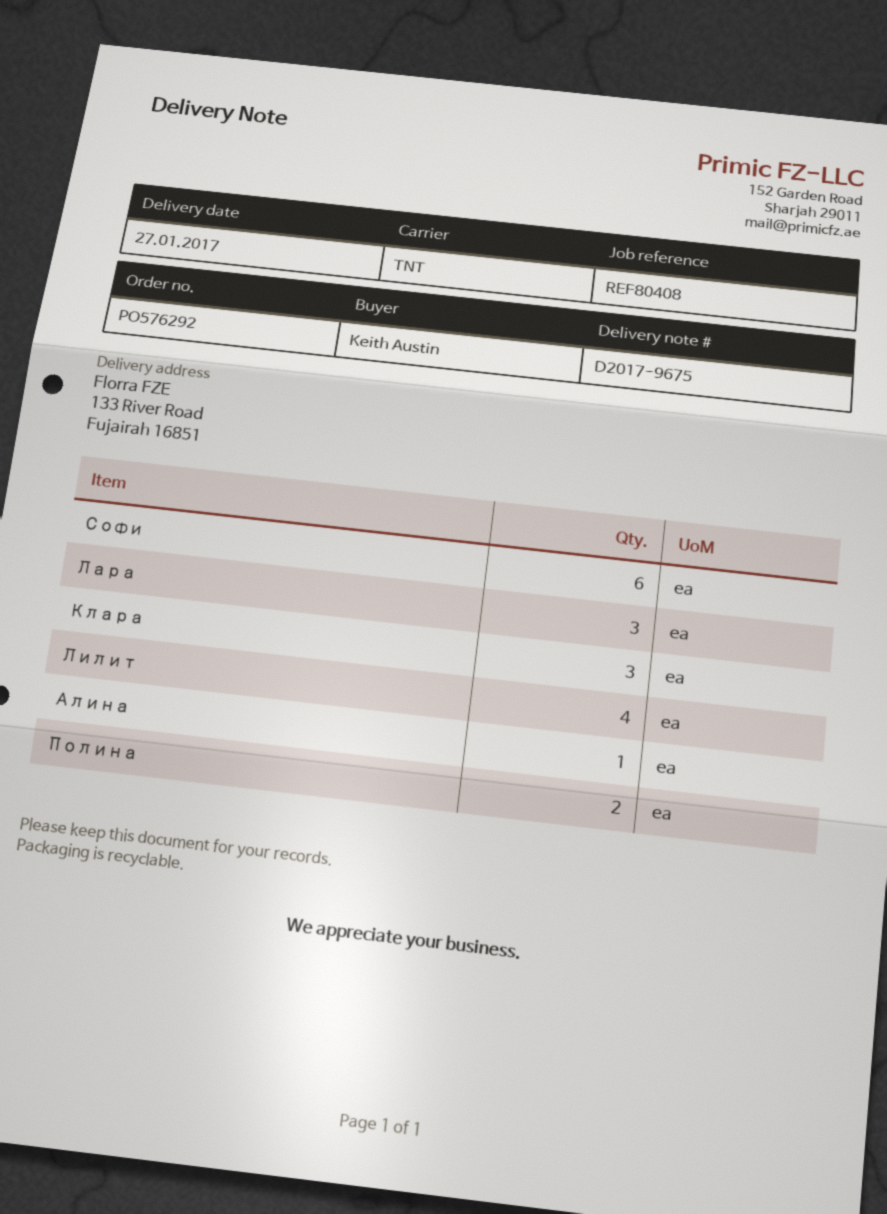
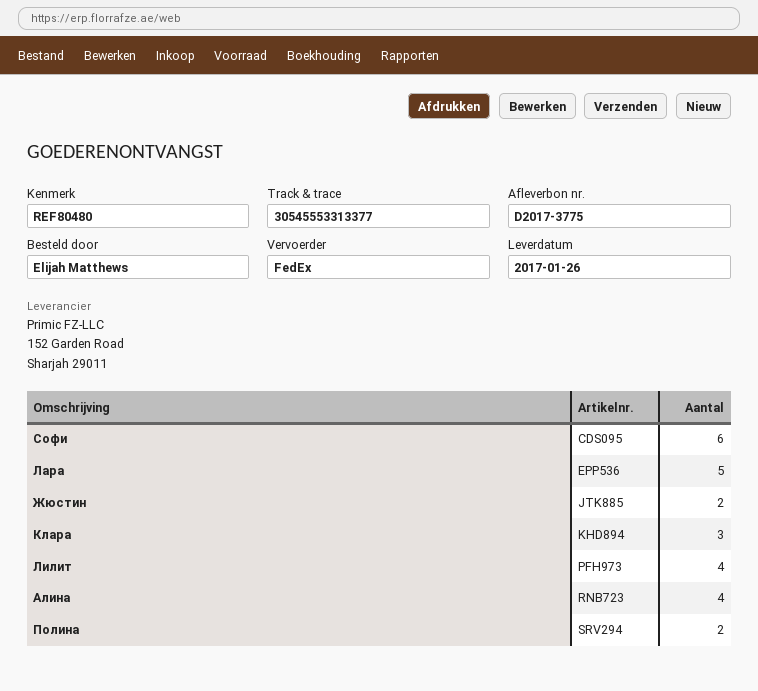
delivery note number: D2017-9675 -> D2017-3775
delivery date: 2017-01-27 -> 2017-01-26
reference: REF80408 -> REF80480
ordered by: Keith Austin -> Elijah Matthews
shipping method: TNT -> FedEx
Лара: 3 -> 5
Алина: 1 -> 4
Жюстин: none -> 2

